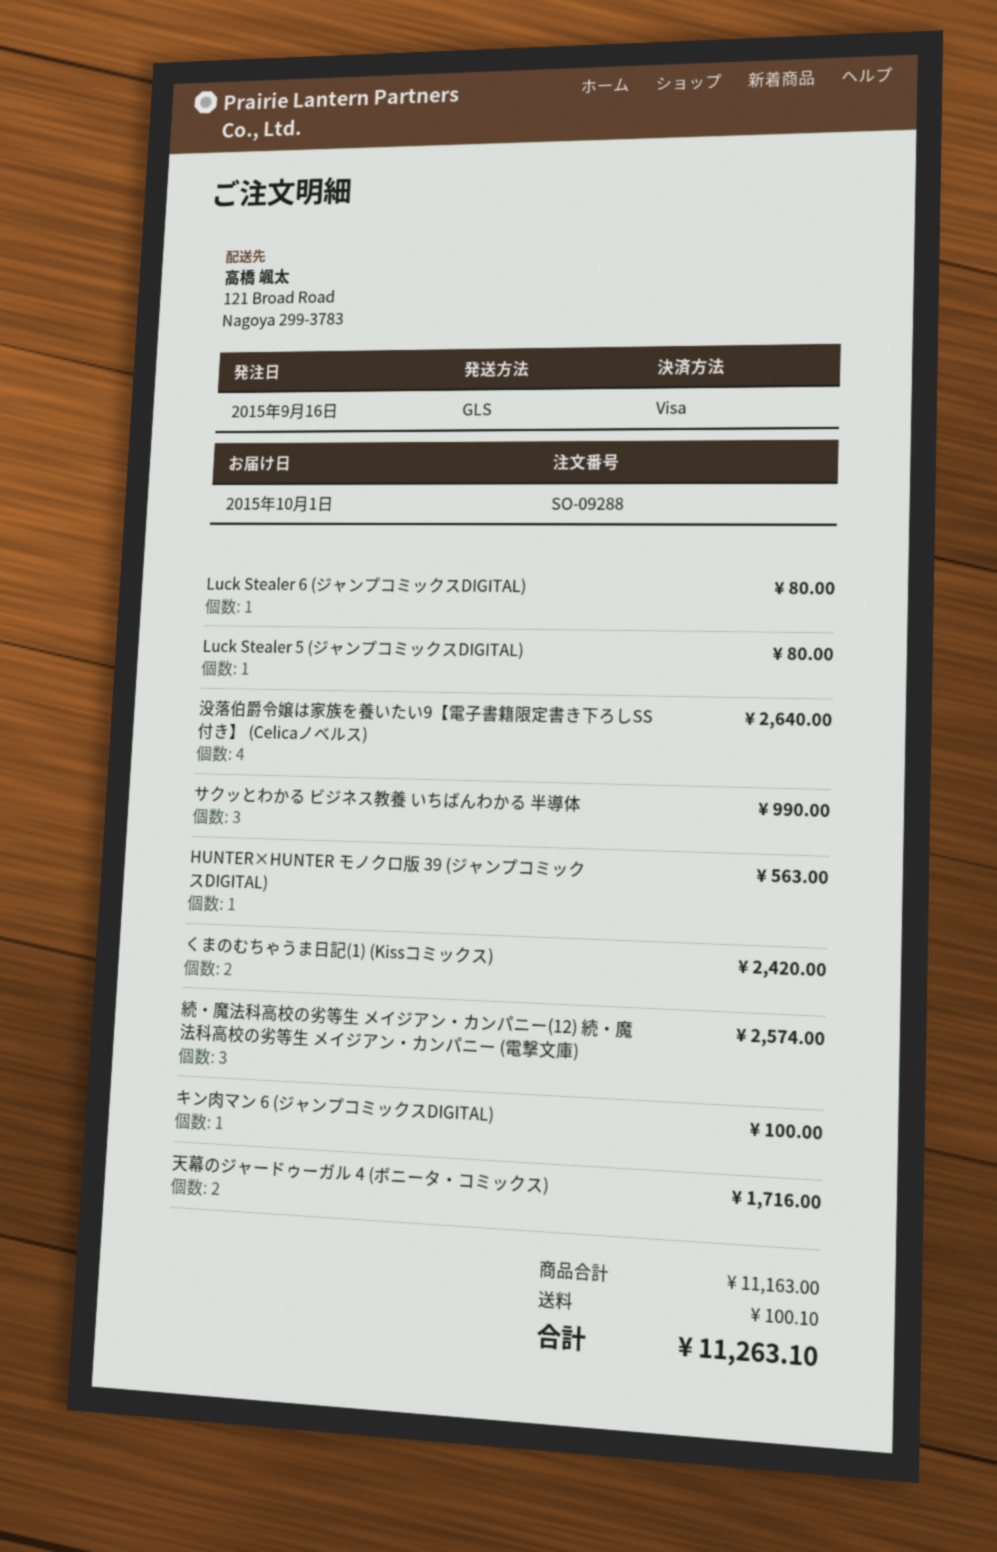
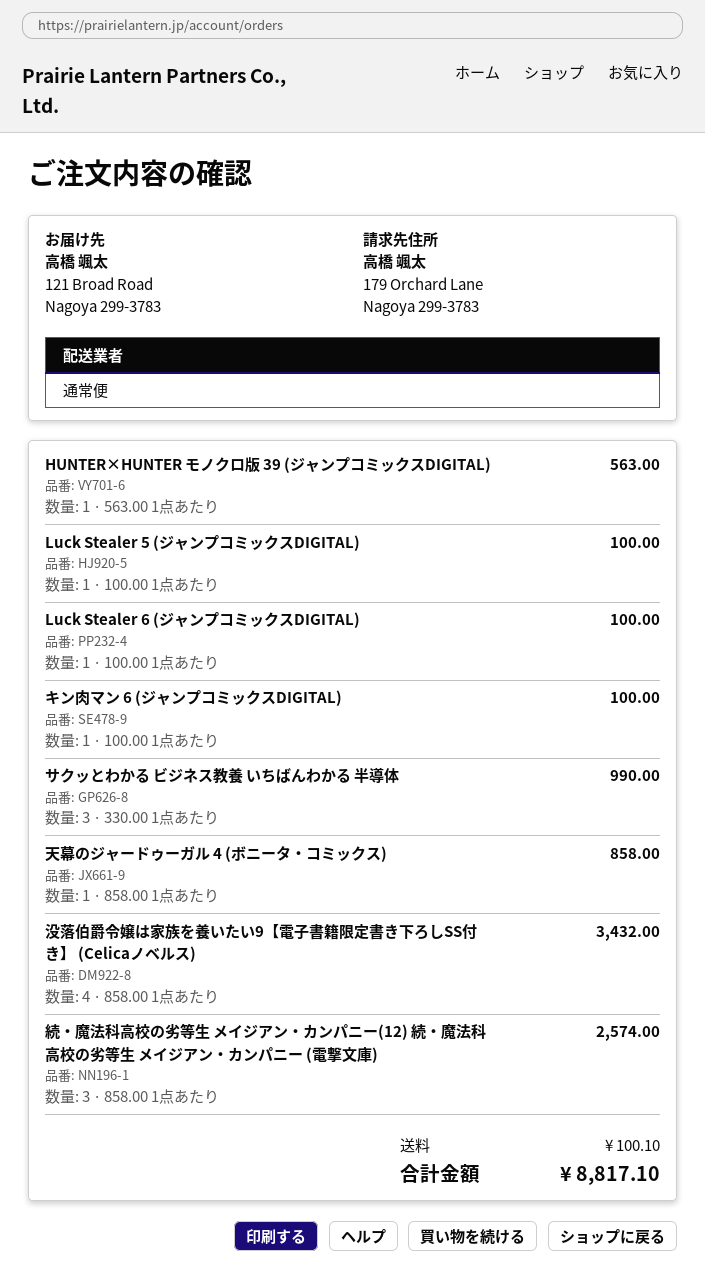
shipping method: GLS -> standard
Luck Stealer 6 (ジャンプコミックスDIGITAL): 1 for 80.00 -> 1 for 100.00
Luck Stealer 5 (ジャンプコミックスDIGITAL): 1 for 80.00 -> 1 for 100.00
没落伯爵令嬢は家族を養いたい9【電子書籍限定書き下ろしSS付き】 (Celicaノベルス): 4 for 2640.00 -> 4 for 3432.00
くまのむちゃうま日記(1) (Kissコミックス): 2 for 2420.00 -> none
天幕のジャードゥーガル 4 (ボニータ・コミックス): 2 for 1716.00 -> 1 for 858.00
total: 11263.10 -> 8817.10

